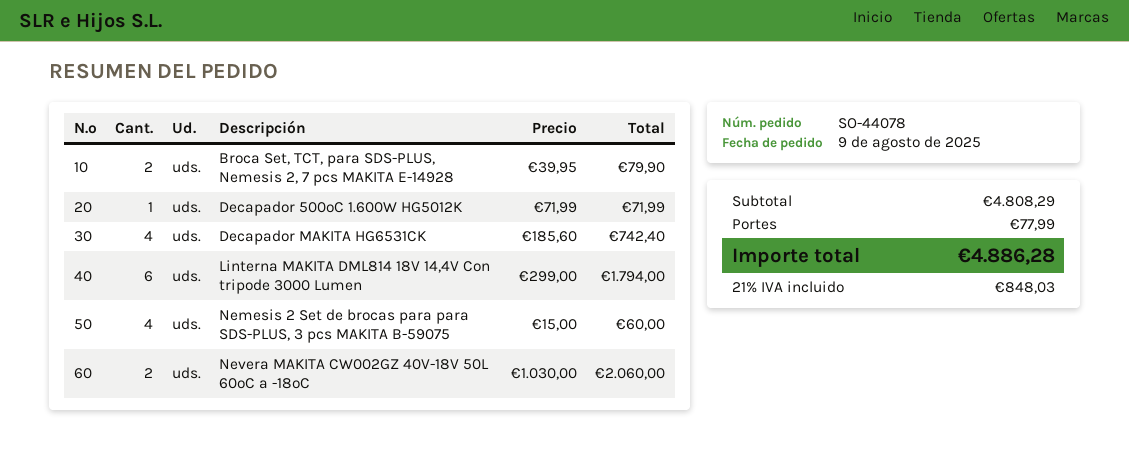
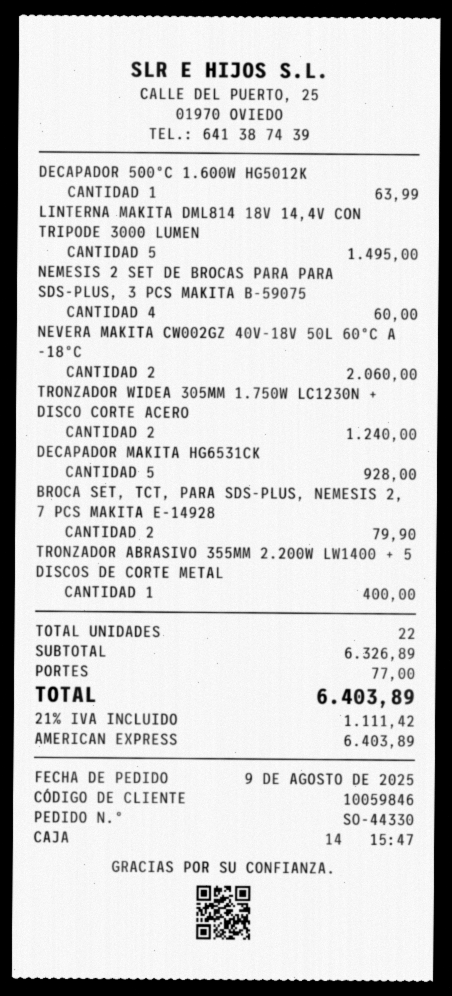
order number: SO-44078 -> SO-44330
Decapador 500ºC 1.600W HG5012K: 1 for 71.99 -> 1 for 63.99
Decapador MAKITA HG6531CK: 4 for 742.40 -> 5 for 928.00
Linterna MAKITA DML814 18V 14,4V Con tripode 3000 Lumen: 6 for 1794.00 -> 5 for 1495.00
TRONZADOR WIDEA 305MM 1.750W LC1230N + DISCO CORTE ACERO: none -> 2 for 1240.00
TRONZADOR ABRASIVO 355MM 2.200W LW1400 + 5 DISCOS DE CORTE METAL: none -> 1 for 400.00
subtotal: 4808.29 -> 6326.89
shipping: 77.99 -> 77.00
tax: 21% = 848.03 -> 21% = 1111.42
total: 4886.28 -> 6403.89

